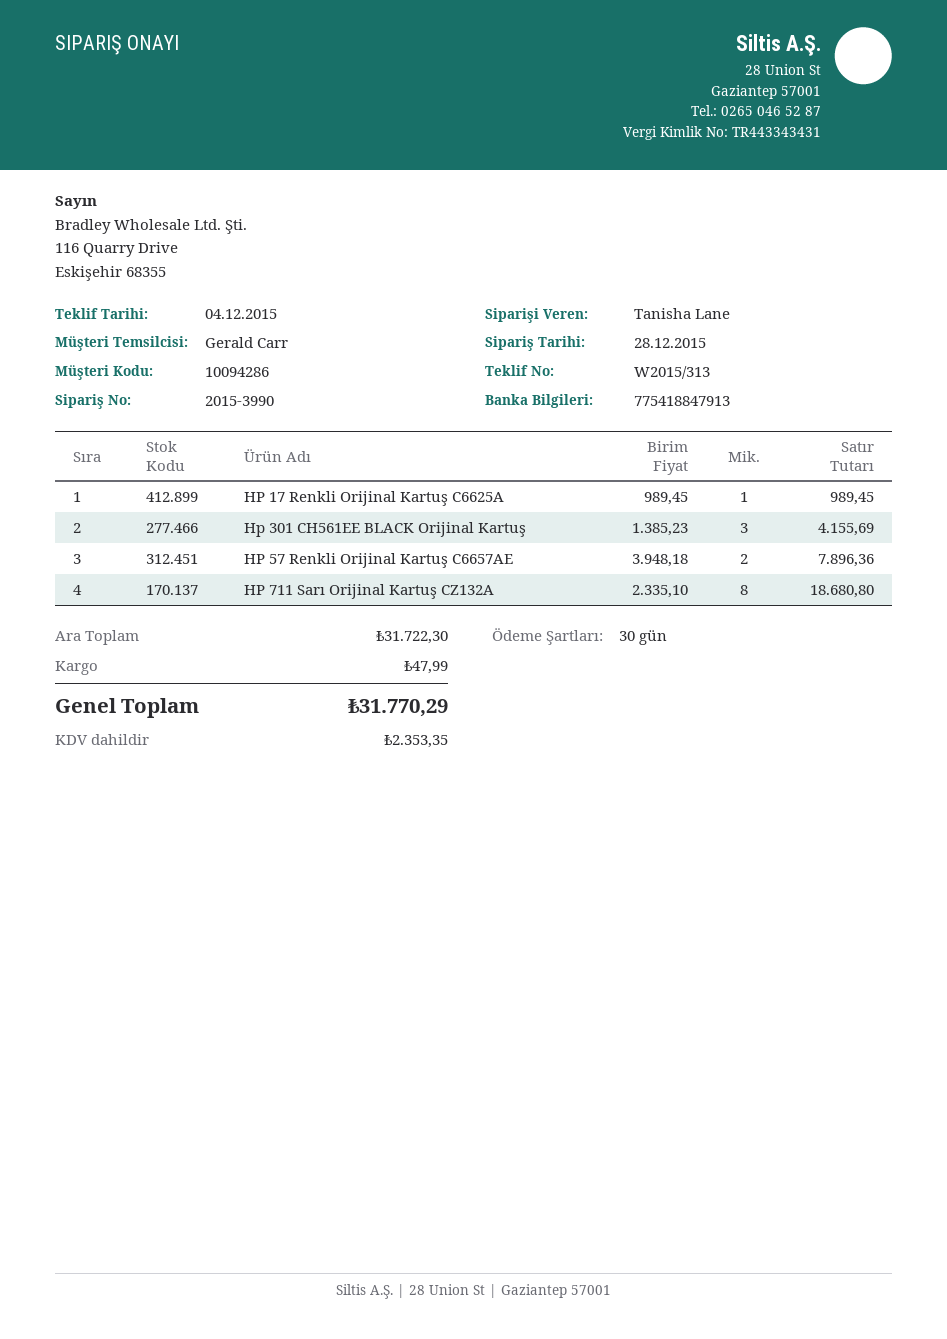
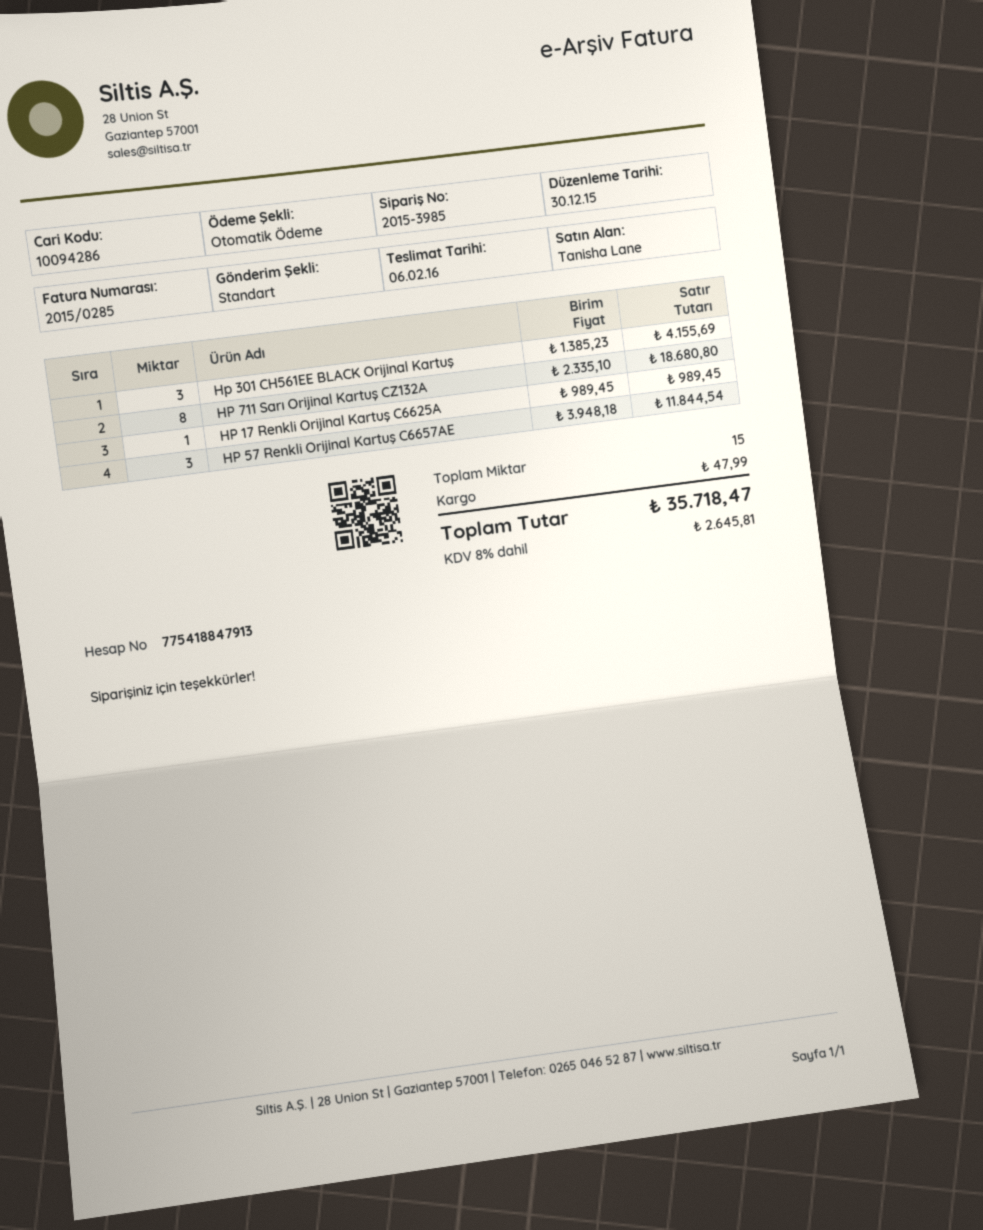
order number: 2015-3990 -> 2015-3985
HP 57 Renkli Orijinal Kartuş C6657AE: 2 x 3948.18 = 7896.36 -> 3 x 3948.18 = 11844.54
tax: 2353.35 -> 2645.81
total: 31770.29 -> 35718.47

